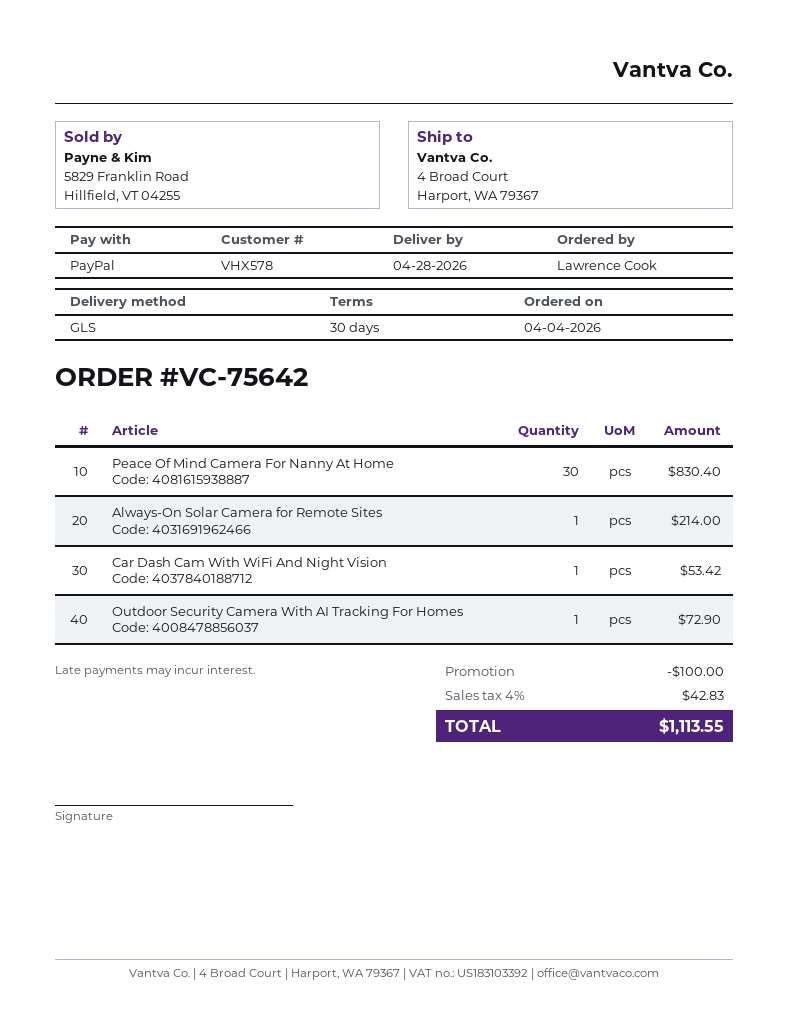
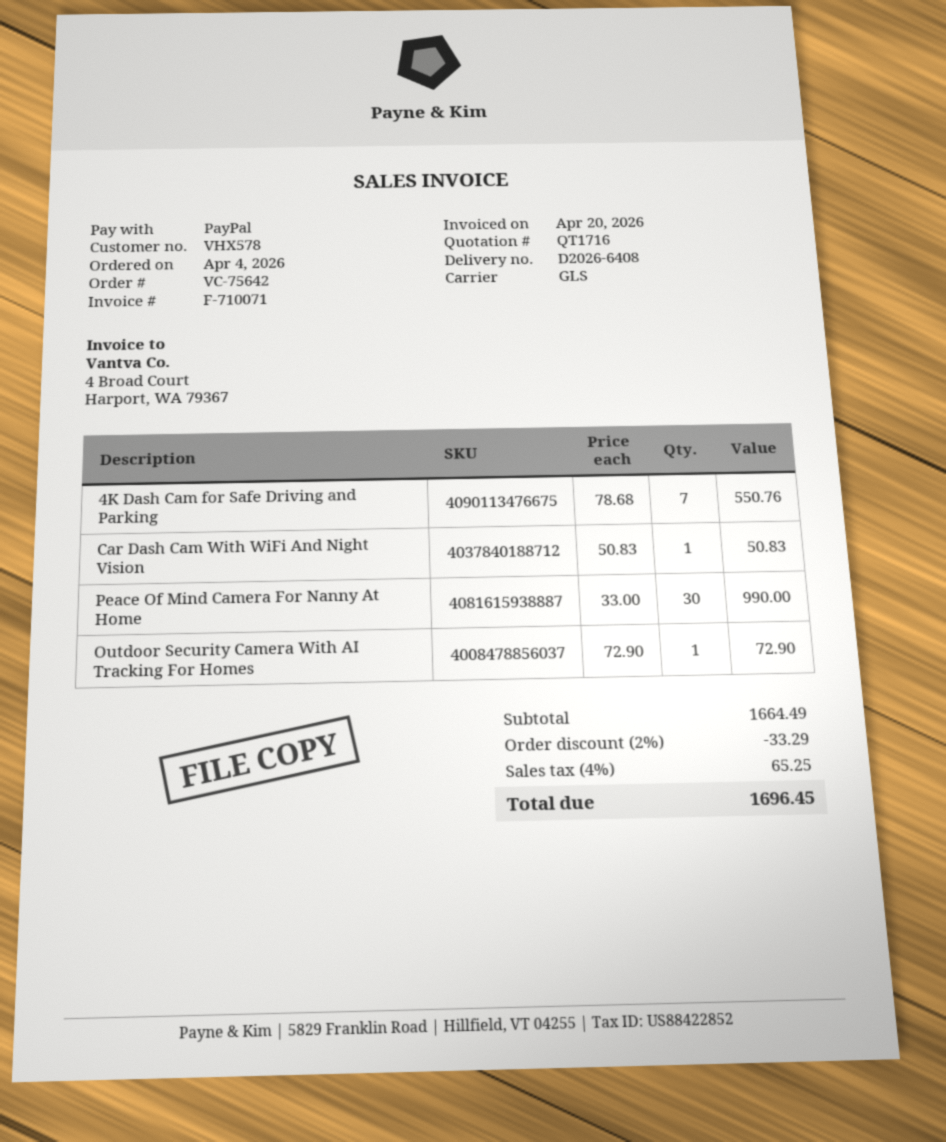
Peace Of Mind Camera For Nanny At Home: 30 for 830.40 -> 30 for 990.00
Always-On Solar Camera for Remote Sites: 1 for 214.00 -> none
Car Dash Cam With WiFi And Night Vision: 1 for 53.42 -> 1 for 50.83
4K Dash Cam for Safe Driving and Parking: none -> 7 for 550.76
discount: 100.00 -> 33.29
tax: 4% = 42.83 -> 4% = 65.25
total: 1113.55 -> 1696.45

